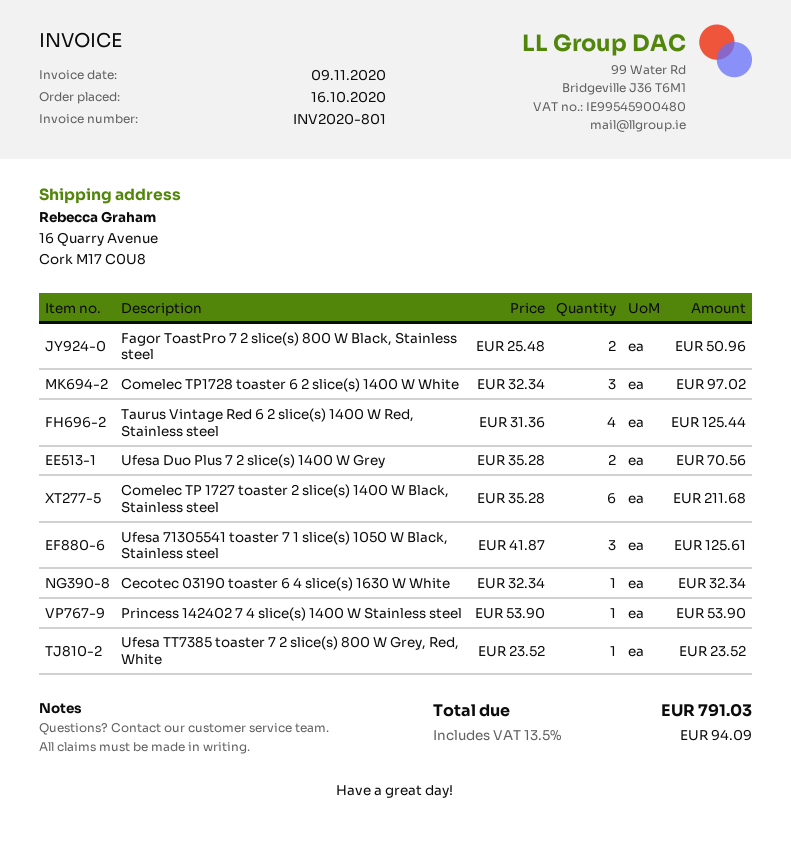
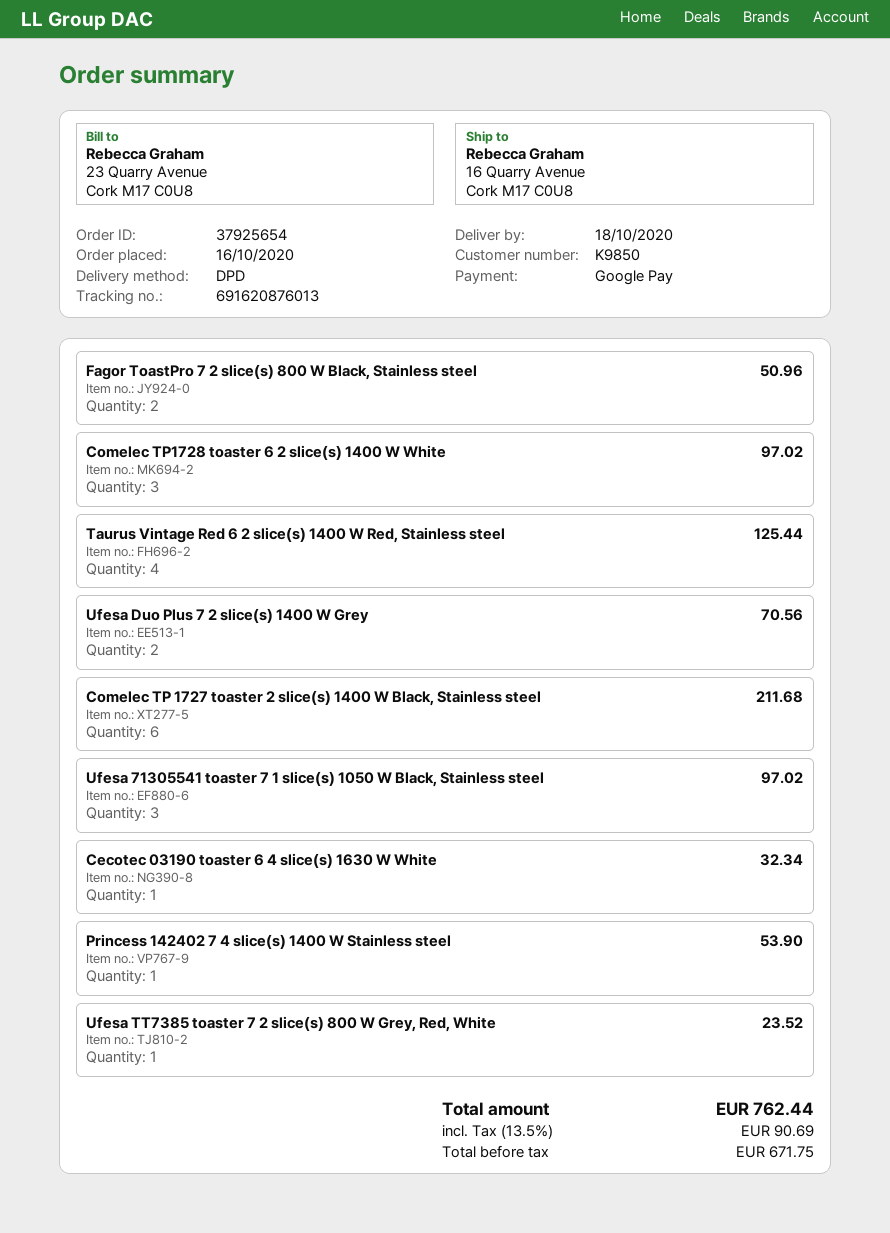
Ufesa 71305541 toaster 7 1 slice(s) 1050 W Black, Stainless steel: 3 for 125.61 -> 3 for 97.02
tax: 13.5% = 94.09 -> 13.5% = 90.69
total: 791.03 -> 762.44

